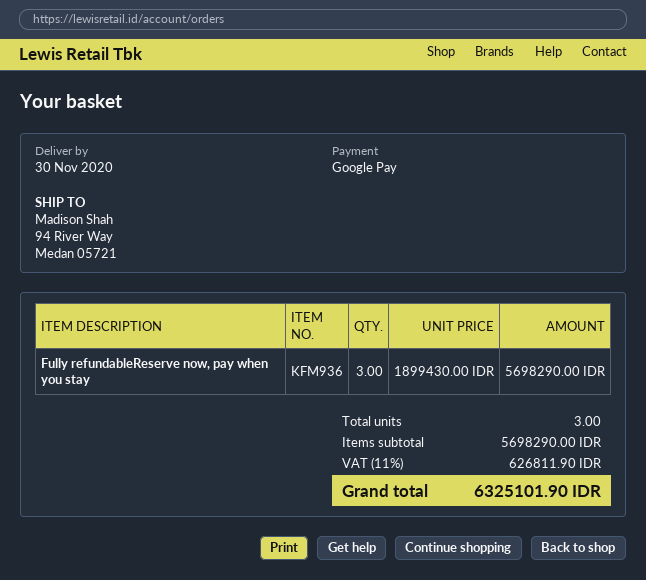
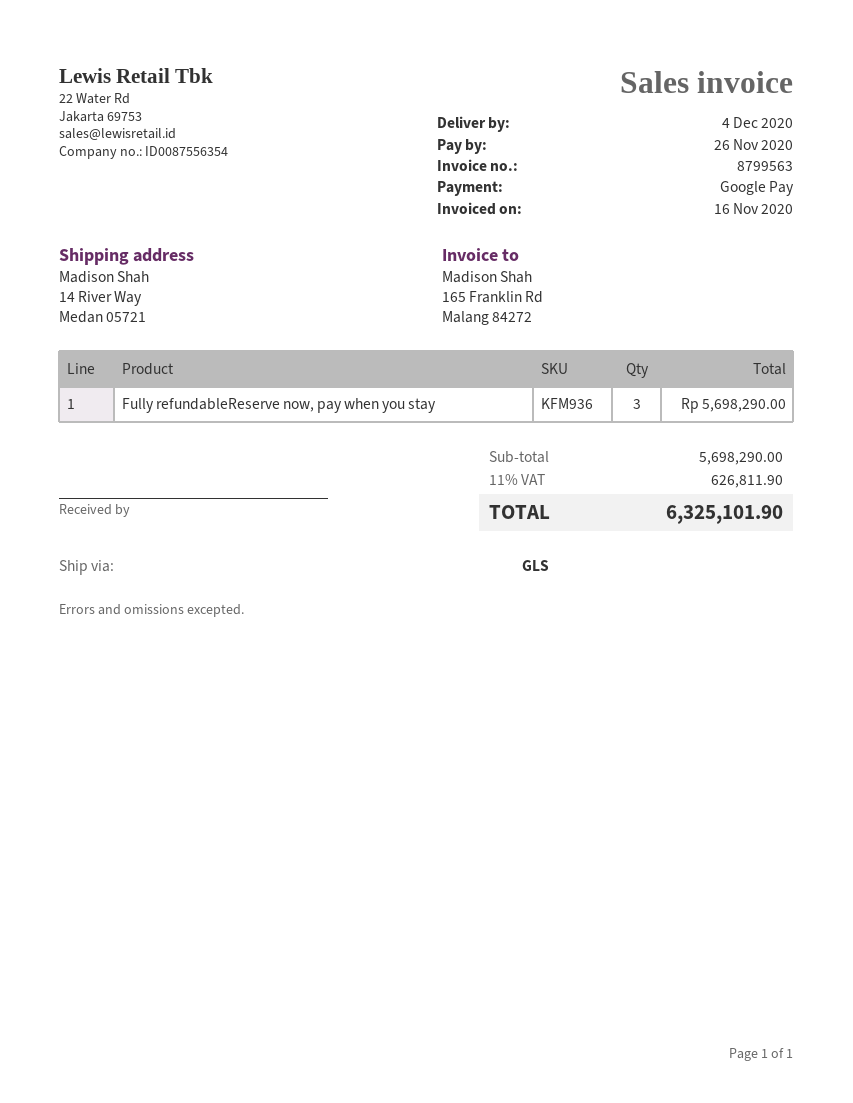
delivery date: 2020-11-30 -> 2020-12-04
ship to: 94 River Way, Medan 05721 -> 14 River Way, Medan 05721

